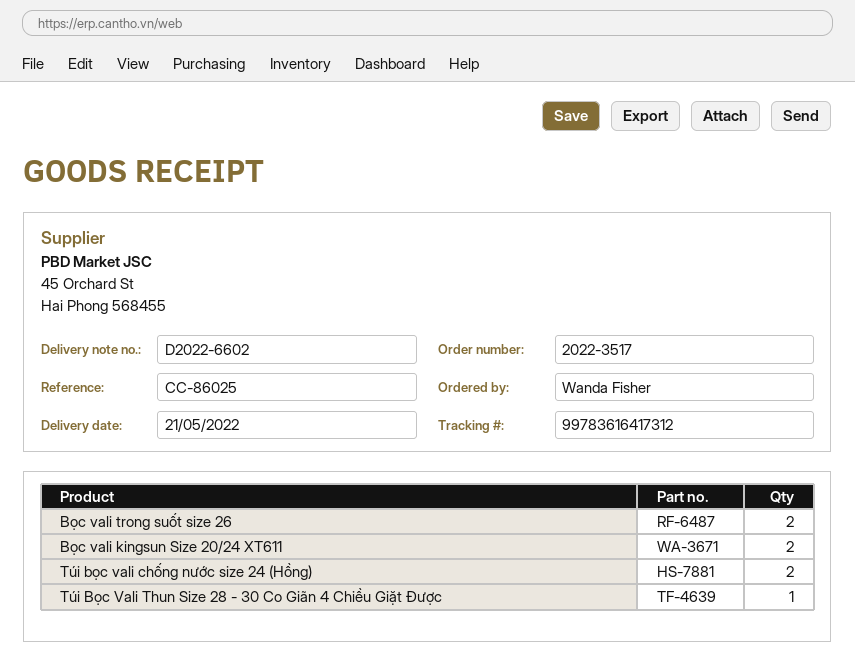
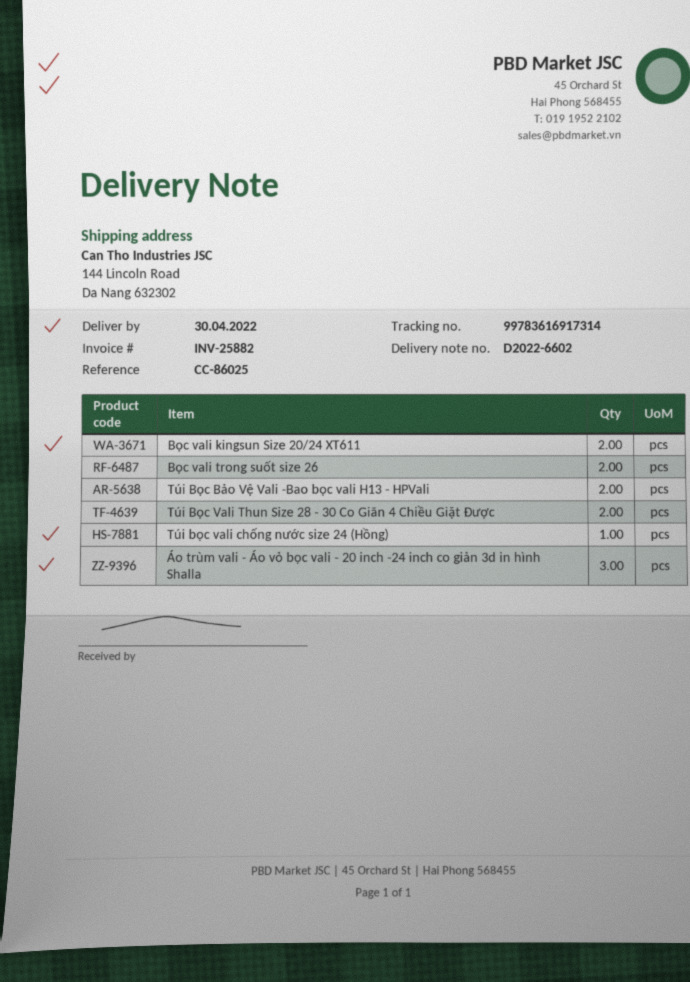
delivery date: 2022-05-21 -> 2022-04-30
tracking number: 99783616417312 -> 99783616917314
Túi bọc vali chống nước size 24 (Hồng): 2 -> 1
Túi Bọc Vali Thun Size 28 - 30 Co Giãn 4 Chiều Giặt Được: 1 -> 2
Túi Bọc Bảo Vệ Vali -Bao bọc vali H13 - HPVali: none -> 2
Áo trùm vali - Áo vỏ bọc vali - 20 inch -24 inch co giản 3d in hình Shalla: none -> 3

